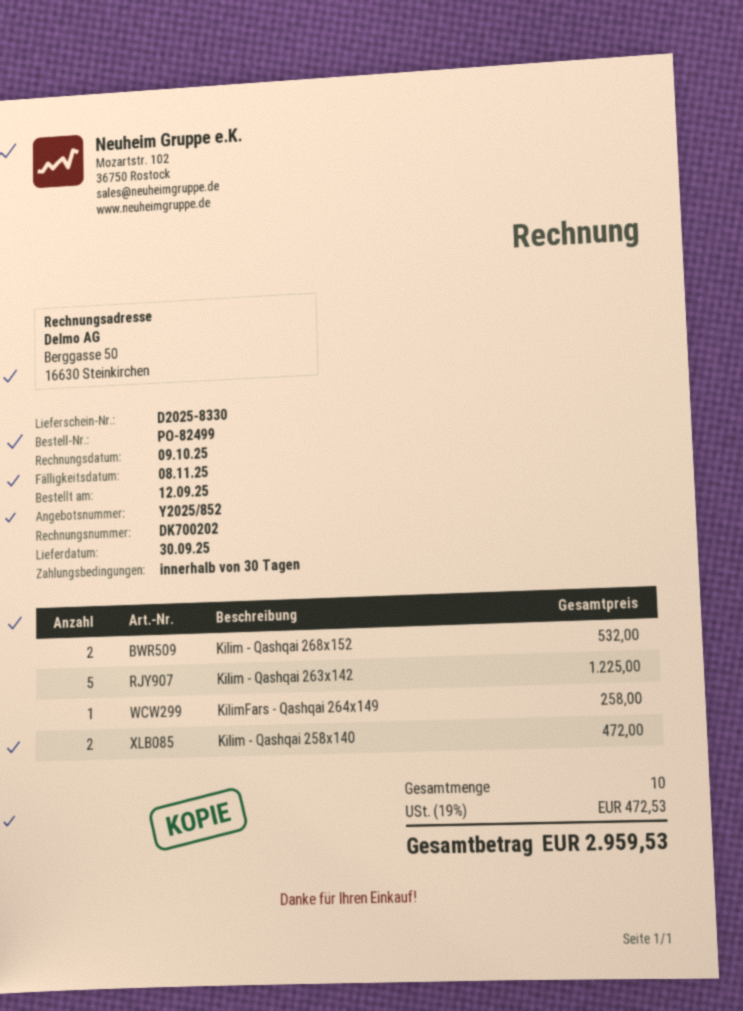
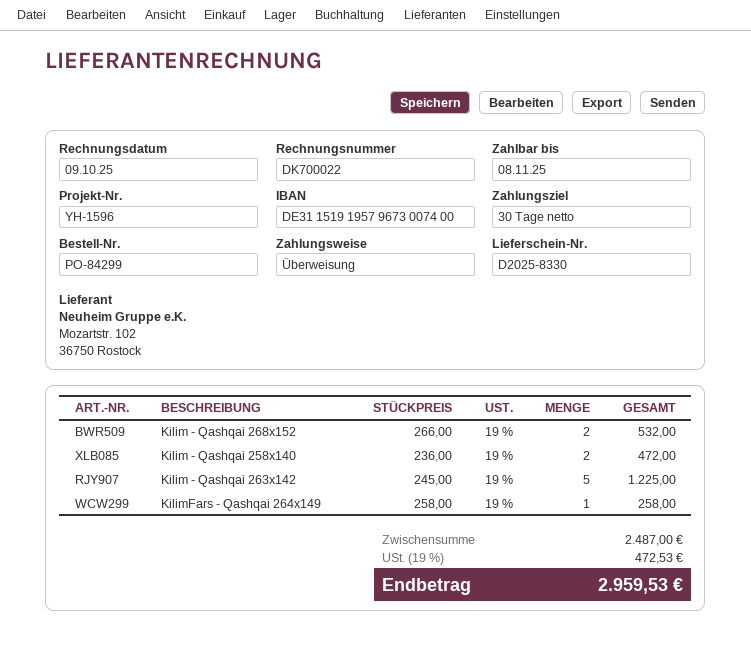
order number: PO-82499 -> PO-84299
invoice number: DK700202 -> DK700022

